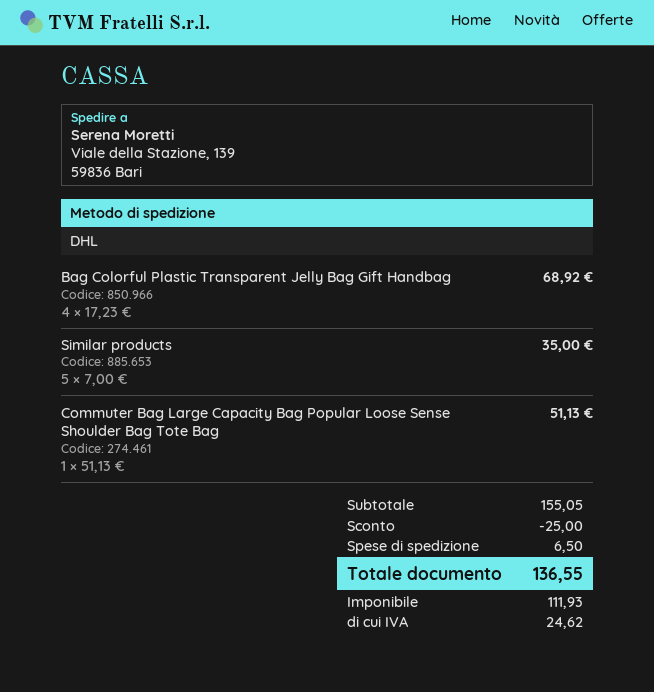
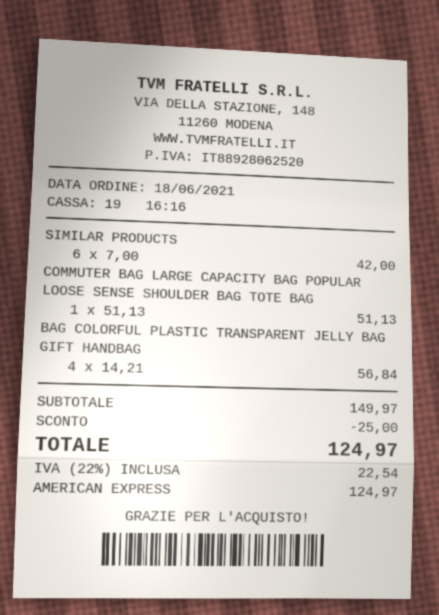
Bag Colorful Plastic Transparent Jelly Bag Gift Handbag: 4 x 17.23 = 68.92 -> 4 x 14.21 = 56.84
Similar products: 5 x 7.00 = 35.00 -> 6 x 7.00 = 42.00
subtotal: 155.05 -> 149.97
shipping: 6.50 -> none
tax: 24.62 -> 22.54
total: 136.55 -> 124.97

